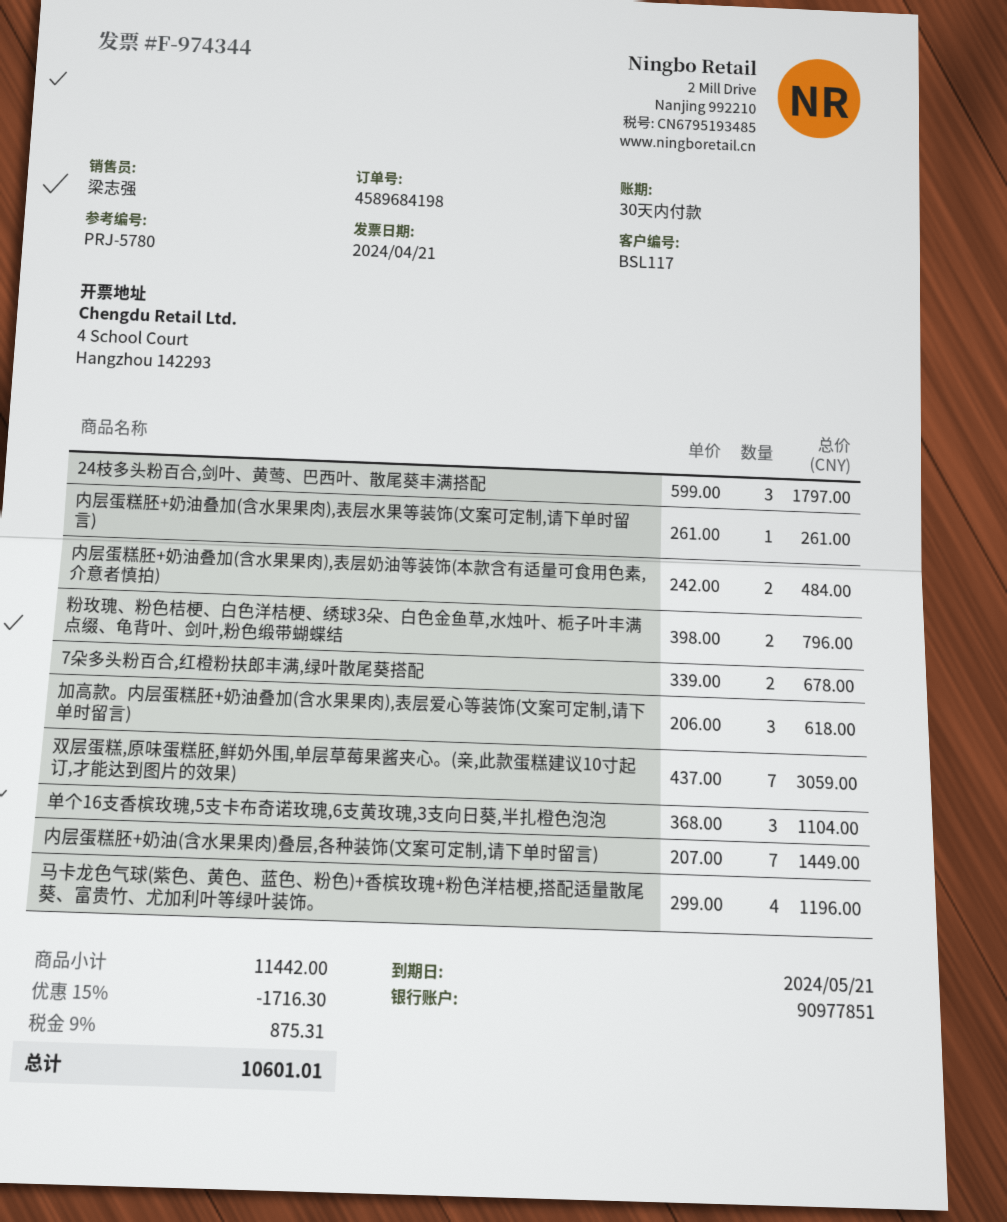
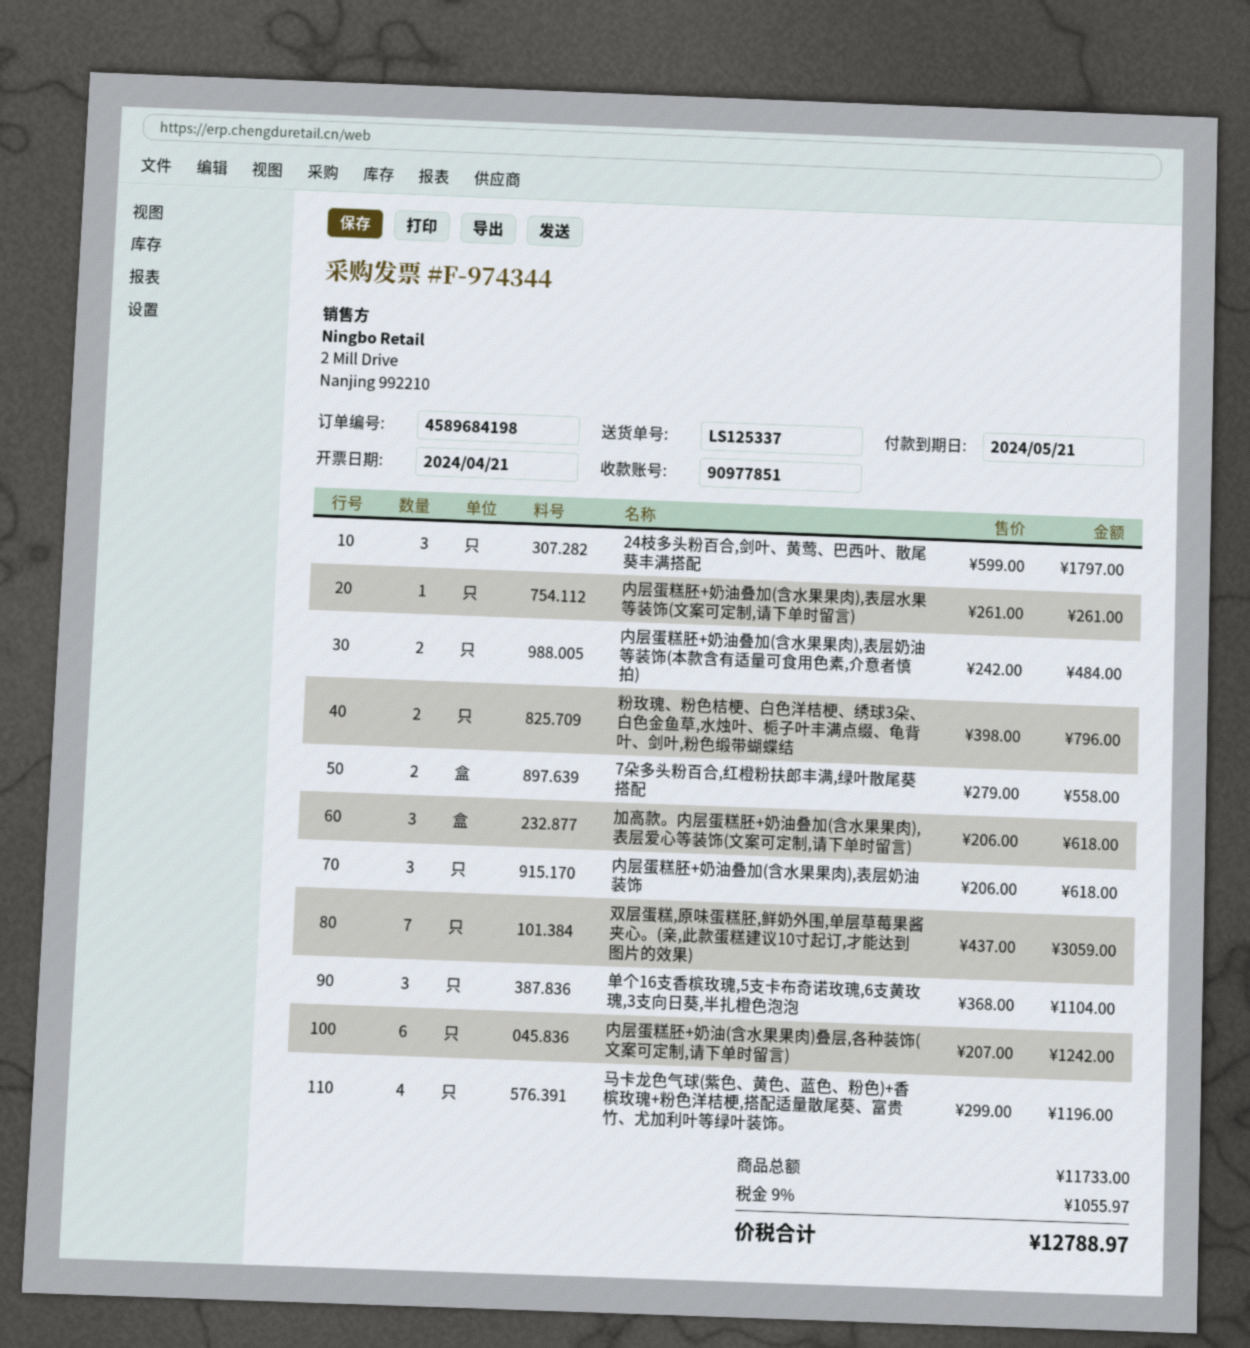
7朵多头粉百合,红橙粉扶郎丰满,绿叶散尾葵搭配: 2 x 339.00 = 678.00 -> 2 x 279.00 = 558.00
内层蛋糕胚+奶油(含水果果肉)叠层,各种装饰(文案可定制,请下单时留言): 7 x 207.00 = 1449.00 -> 6 x 207.00 = 1242.00
内层蛋糕胚+奶油叠加(含水果果肉),表层奶油装饰: none -> 3 x 206.00 = 618.00
subtotal: 11442.00 -> 11733.00
discount: 15% = 1716.30 -> none
tax: 9% = 875.31 -> 9% = 1055.97
total: 10601.01 -> 12788.97

